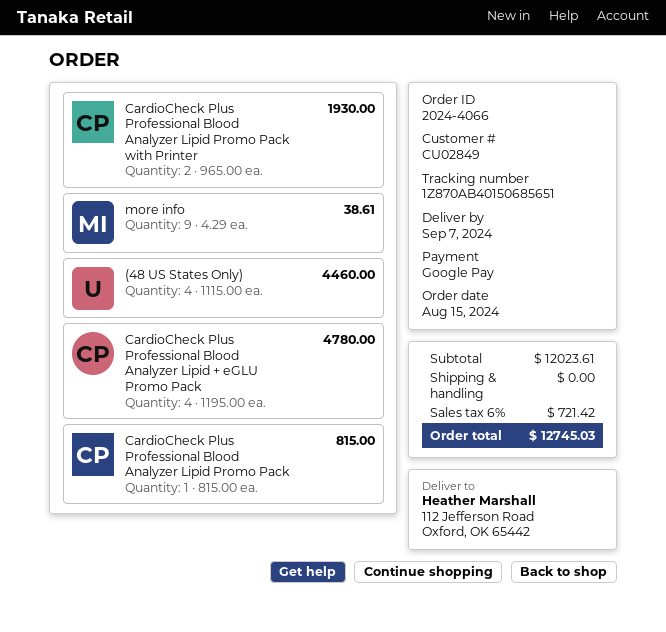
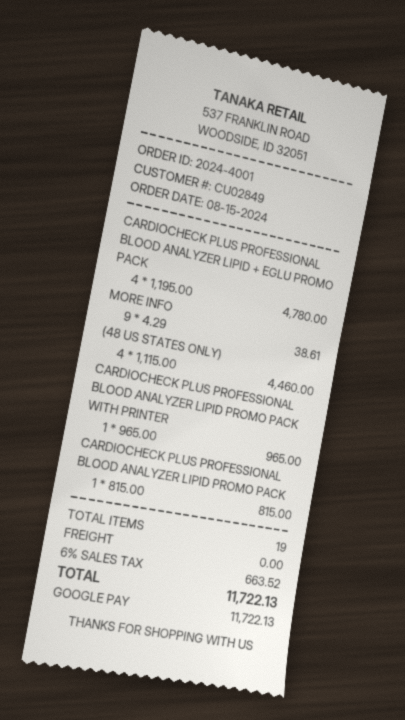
order number: 2024-4066 -> 2024-4001
CardioCheck Plus Professional Blood Analyzer Lipid Promo Pack with Printer: 2 x 965.00 = 1930.00 -> 1 x 965.00 = 965.00
tax: 6% = 721.42 -> 6% = 663.52
total: 12745.03 -> 11722.13

